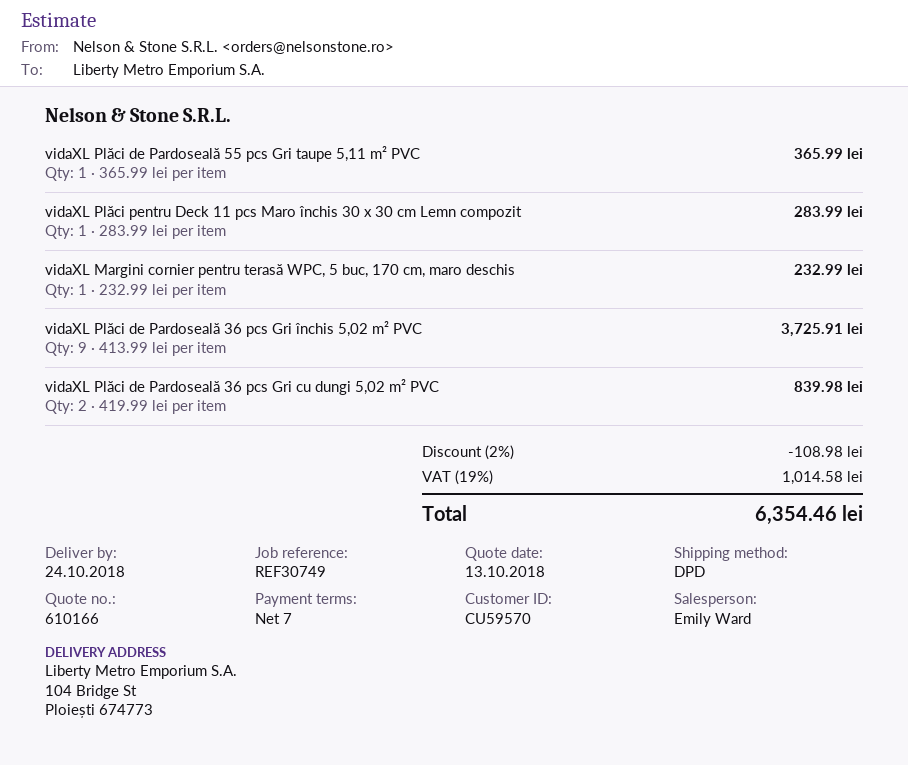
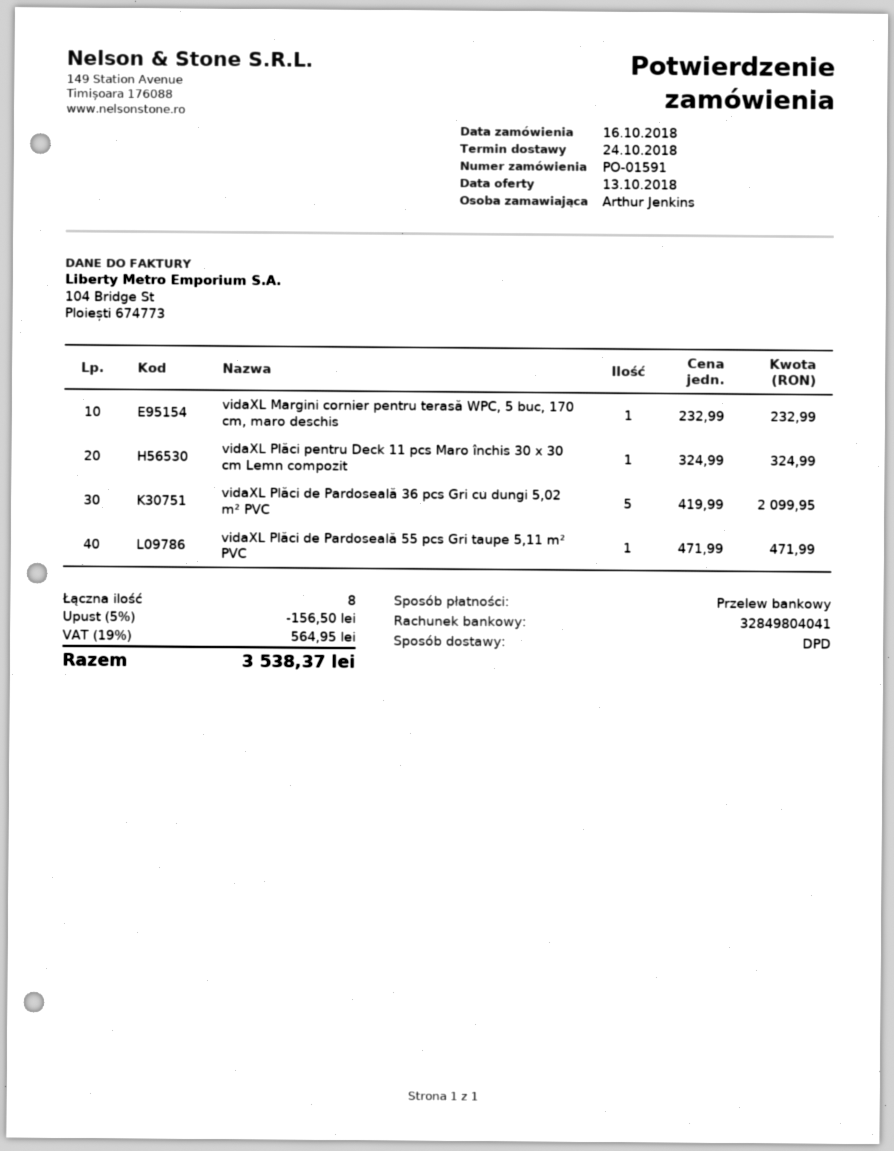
vidaXL Plăci de Pardoseală 55 pcs Gri taupe 5,11 m² PVC: 1 x 365.99 = 365.99 -> 1 x 471.99 = 471.99
vidaXL Plăci pentru Deck 11 pcs Maro închis 30 x 30 cm Lemn compozit: 1 x 283.99 = 283.99 -> 1 x 324.99 = 324.99
vidaXL Plăci de Pardoseală 36 pcs Gri închis 5,02 m² PVC: 9 x 413.99 = 3725.91 -> none
vidaXL Plăci de Pardoseală 36 pcs Gri cu dungi 5,02 m² PVC: 2 x 419.99 = 839.98 -> 5 x 419.99 = 2099.95
discount: 2% = 108.98 -> 5% = 156.50
tax: 19% = 1014.58 -> 19% = 564.95
total: 6354.46 -> 3538.37

